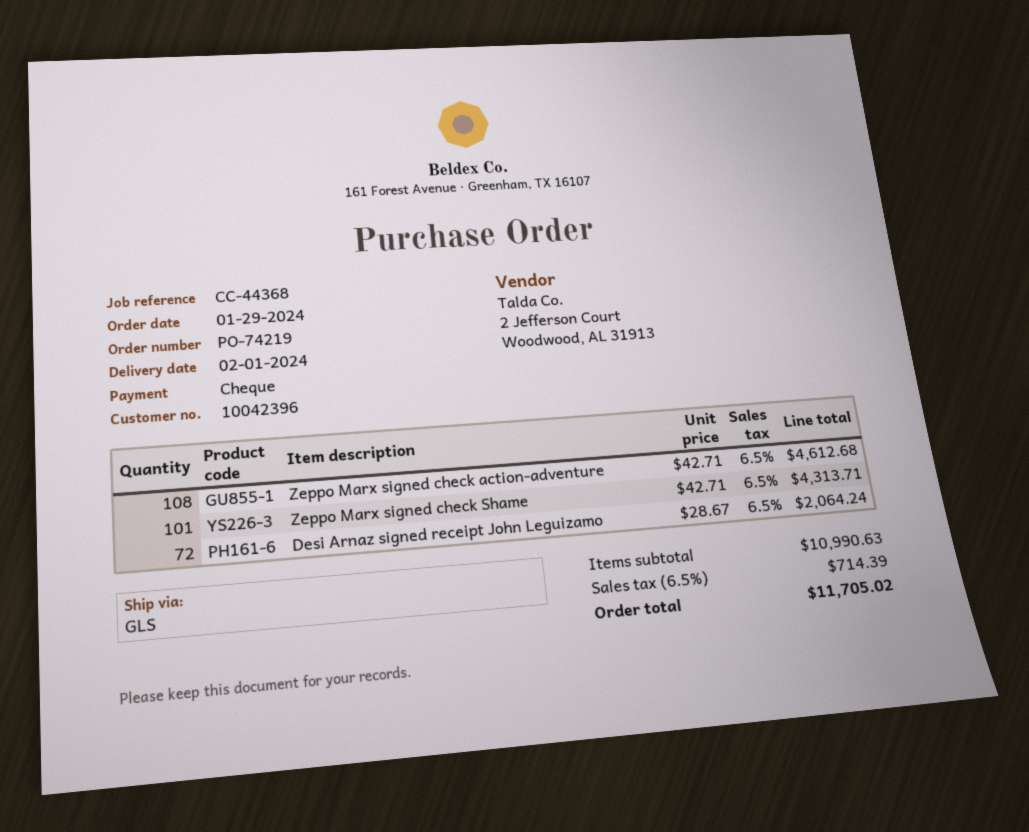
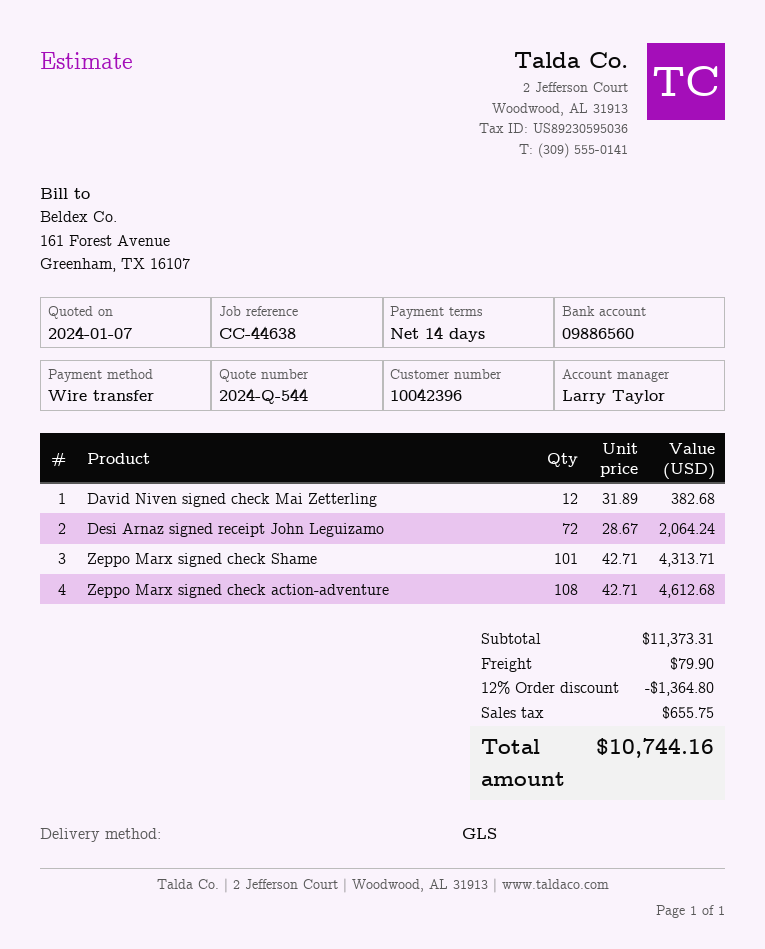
reference: CC-44368 -> CC-44638
payment method: cheque -> bank transfer
David Niven signed check Mai Zetterling: none -> 12 x 31.89 = 382.68
subtotal: 10990.63 -> 11373.31
discount: none -> 12% = 1364.80
shipping: none -> 79.90
tax: 714.39 -> 655.75
total: 11705.02 -> 10744.16

